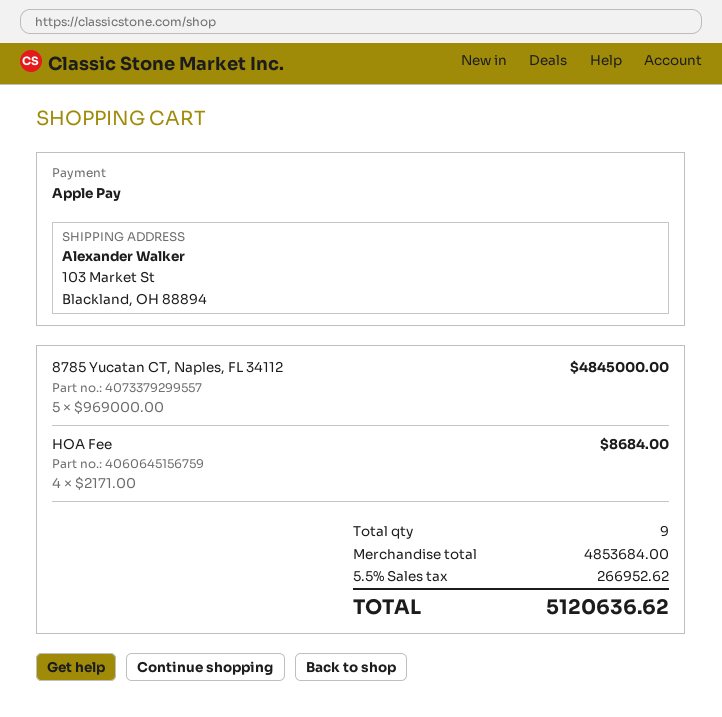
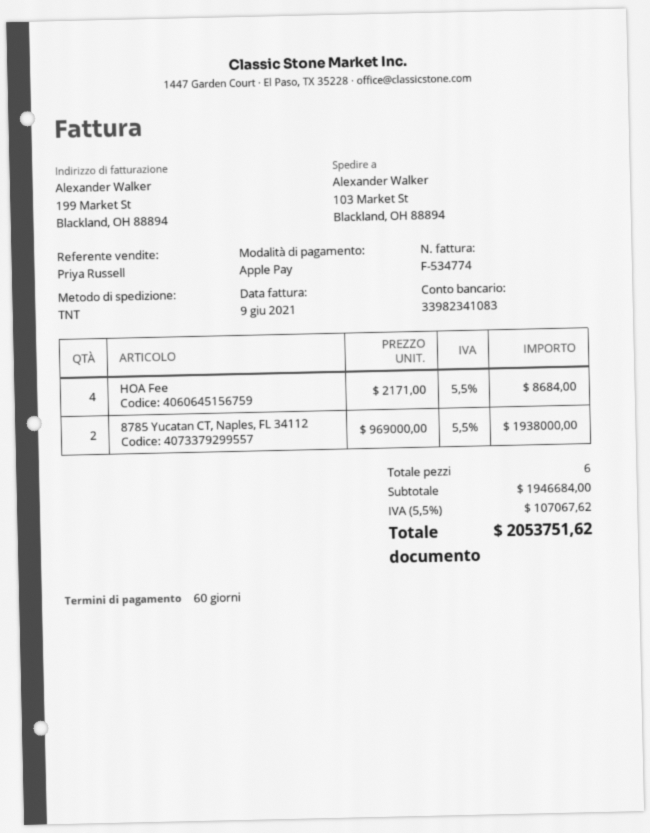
8785 Yucatan CT, Naples, FL 34112: 5 x 969000.00 = 4845000.00 -> 2 x 969000.00 = 1938000.00
total quantity: 9 -> 6
subtotal: 4853684.00 -> 1946684.00
tax: 5.5% = 266952.62 -> 5.5% = 107067.62
total: 5120636.62 -> 2053751.62

